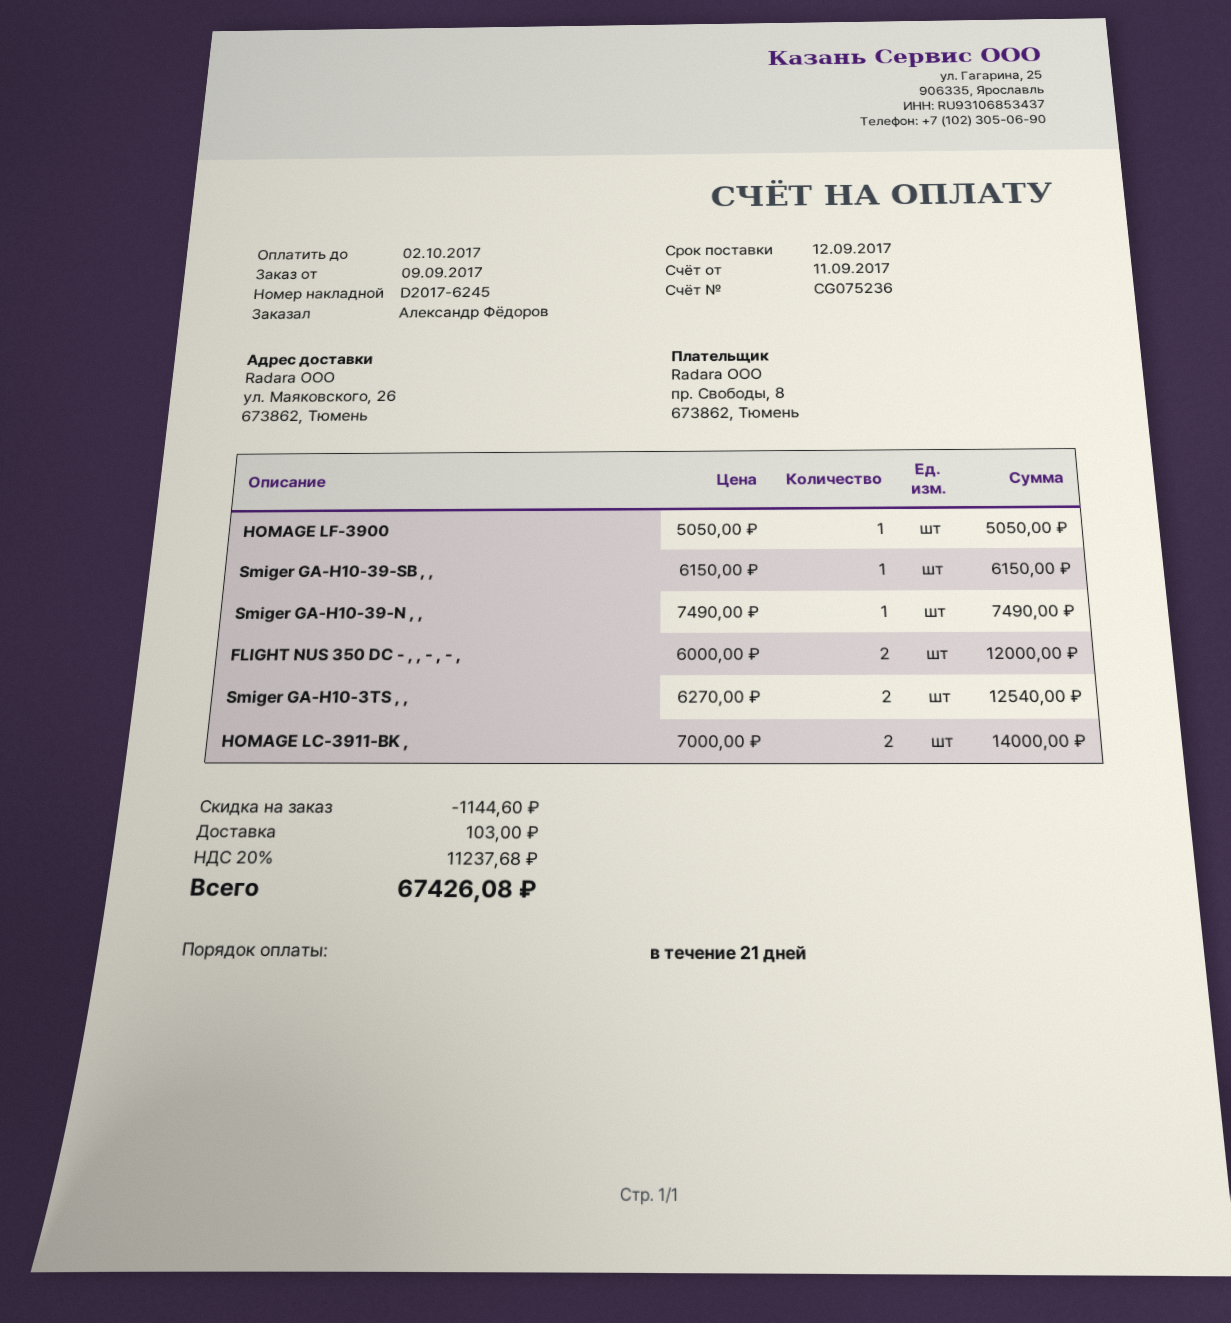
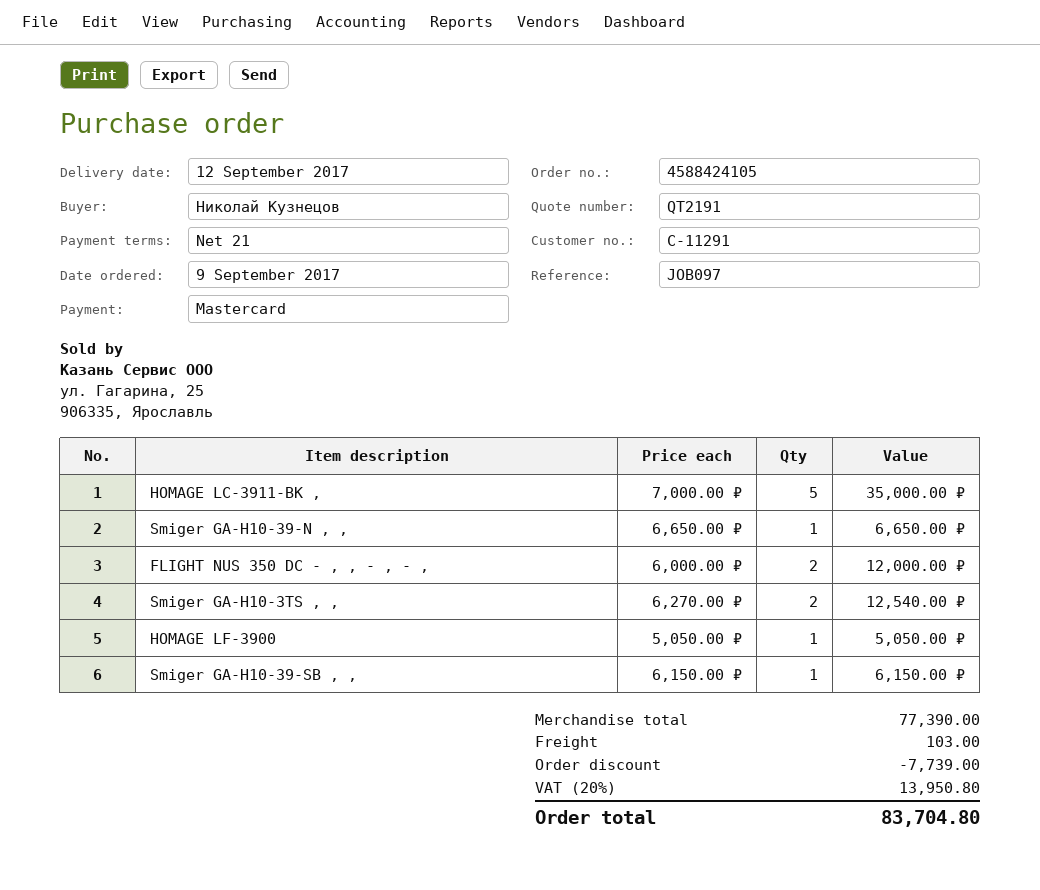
ordered by: Александр Фёдоров -> Николай Кузнецов
Smiger GA-H10-39-N , ,: 1 x 7490.00 = 7490.00 -> 1 x 6650.00 = 6650.00
HOMAGE LC-3911-BK ,: 2 x 7000.00 = 14000.00 -> 5 x 7000.00 = 35000.00
discount: 1144.60 -> 7739.00
tax: 20% = 11237.68 -> 20% = 13950.80
total: 67426.08 -> 83704.80

